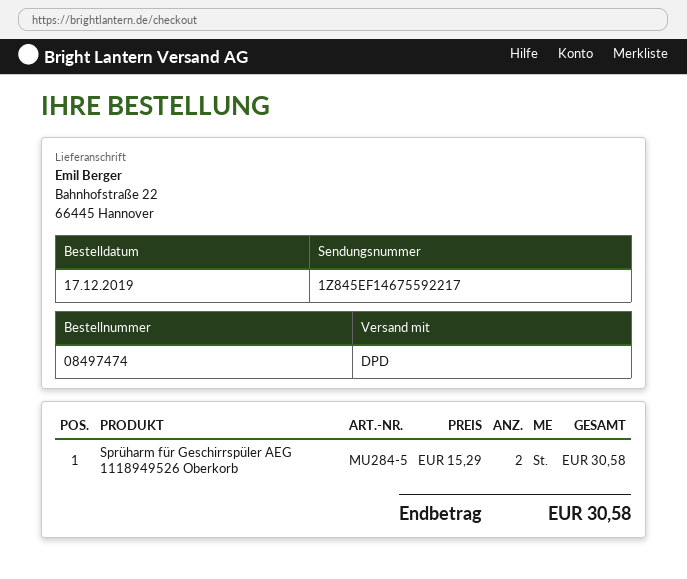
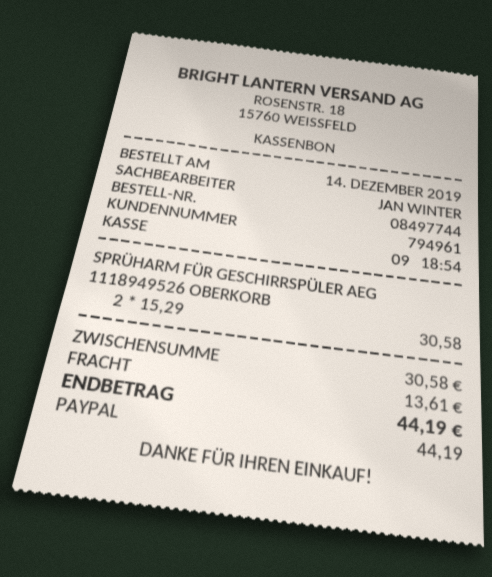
order number: 08497474 -> 08497744
order date: 2019-12-17 -> 2019-12-14
shipping: none -> 13.61
total: 30.58 -> 44.19

